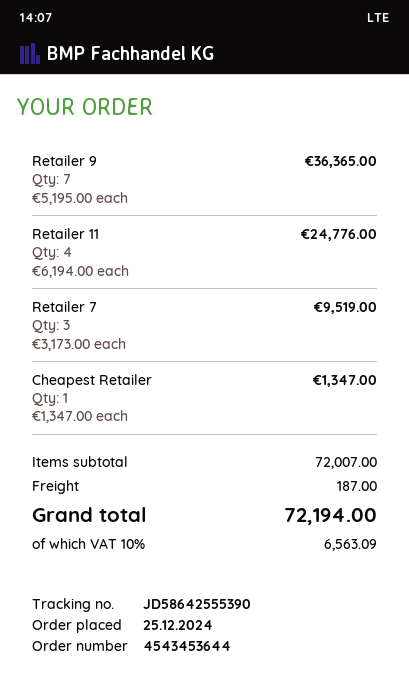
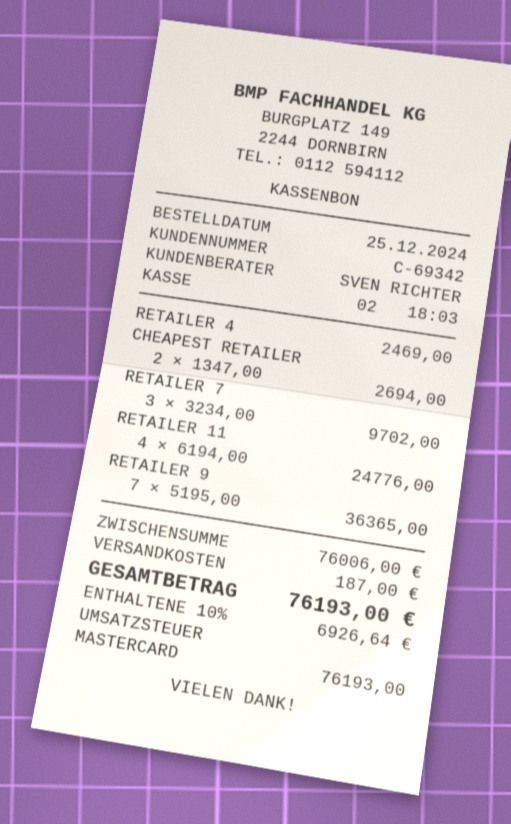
Retailer 7: 3 x 3173.00 = 9519.00 -> 3 x 3234.00 = 9702.00
Cheapest Retailer: 1 x 1347.00 = 1347.00 -> 2 x 1347.00 = 2694.00
RETAILER 4: none -> 1 x 2469.00 = 2469.00
subtotal: 72007.00 -> 76006.00
tax: 10% = 6563.09 -> 10% = 6926.64
total: 72194.00 -> 76193.00

